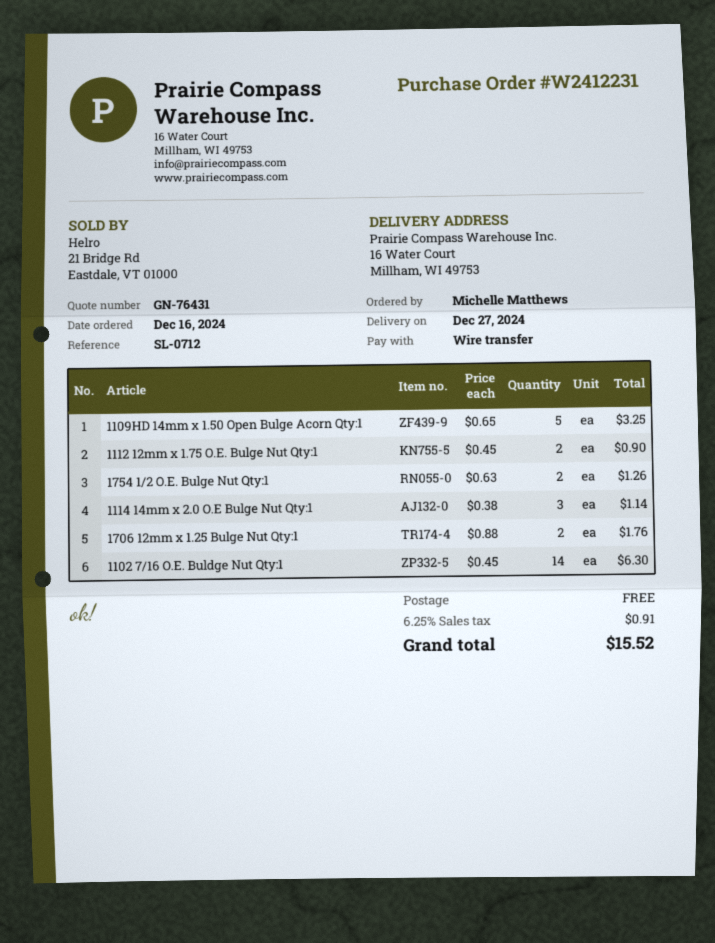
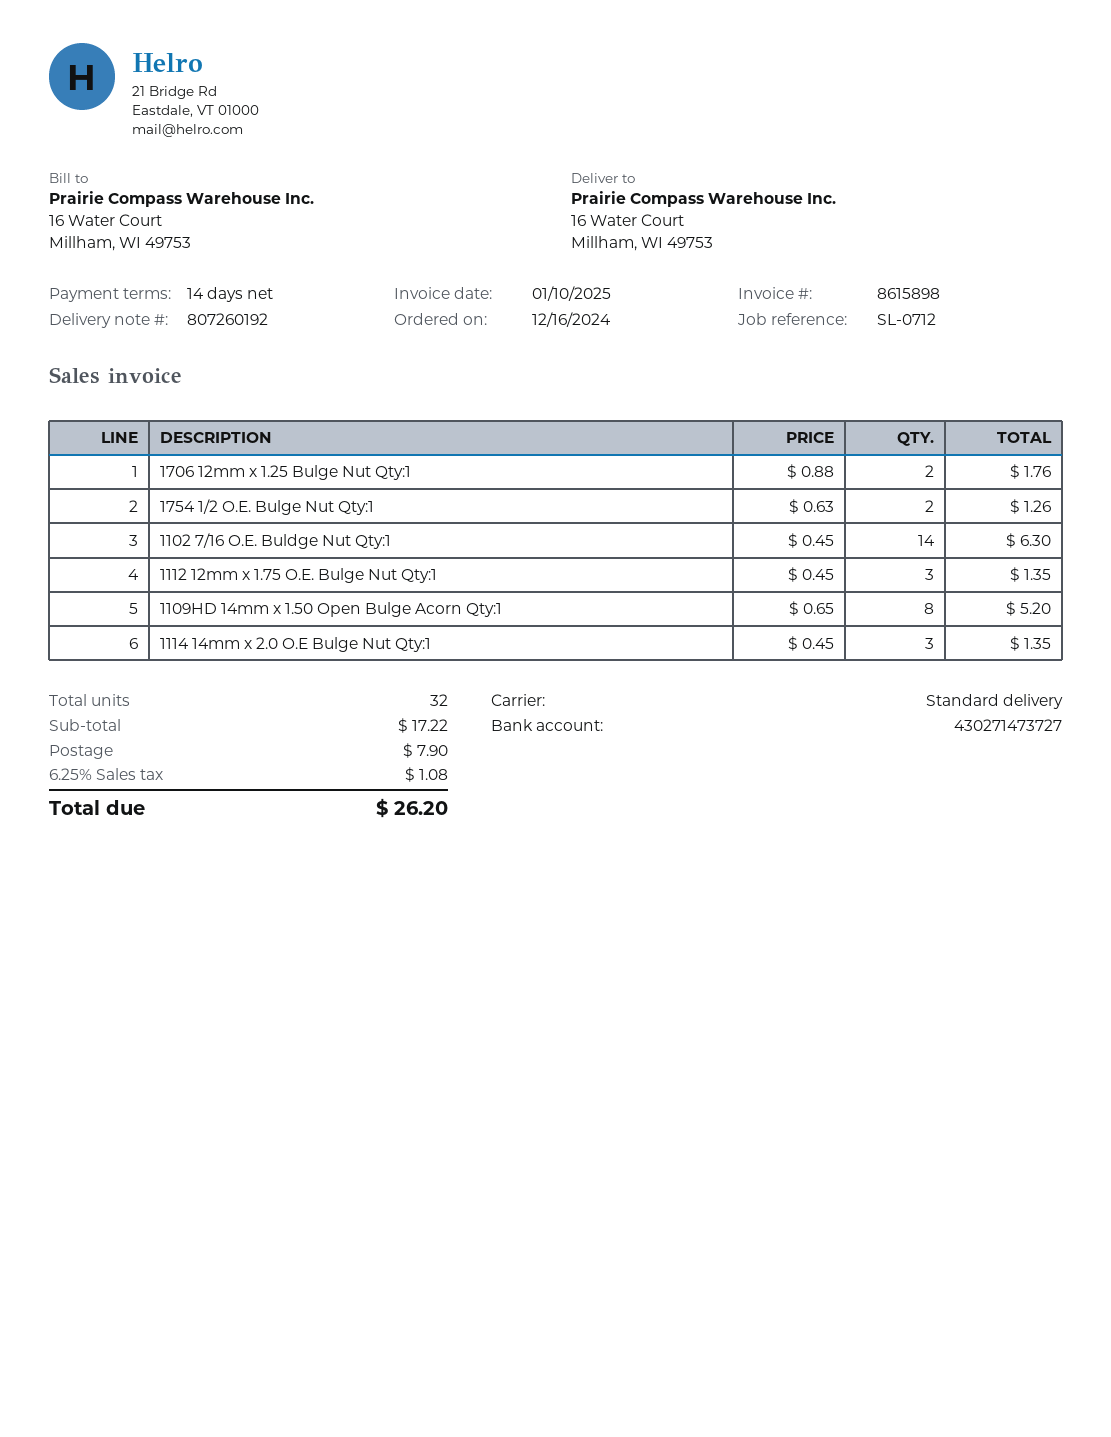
1109HD 14mm x 1.50 Open Bulge Acorn Qty:1: 5 x 0.65 = 3.25 -> 8 x 0.65 = 5.20
1112 12mm x 1.75 O.E. Bulge Nut Qty:1: 2 x 0.45 = 0.90 -> 3 x 0.45 = 1.35
1114 14mm x 2.0 O.E Bulge Nut Qty:1: 3 x 0.38 = 1.14 -> 3 x 0.45 = 1.35
shipping: 0.00 -> 7.90
tax: 6.25% = 0.91 -> 6.25% = 1.08
total: 15.52 -> 26.20

